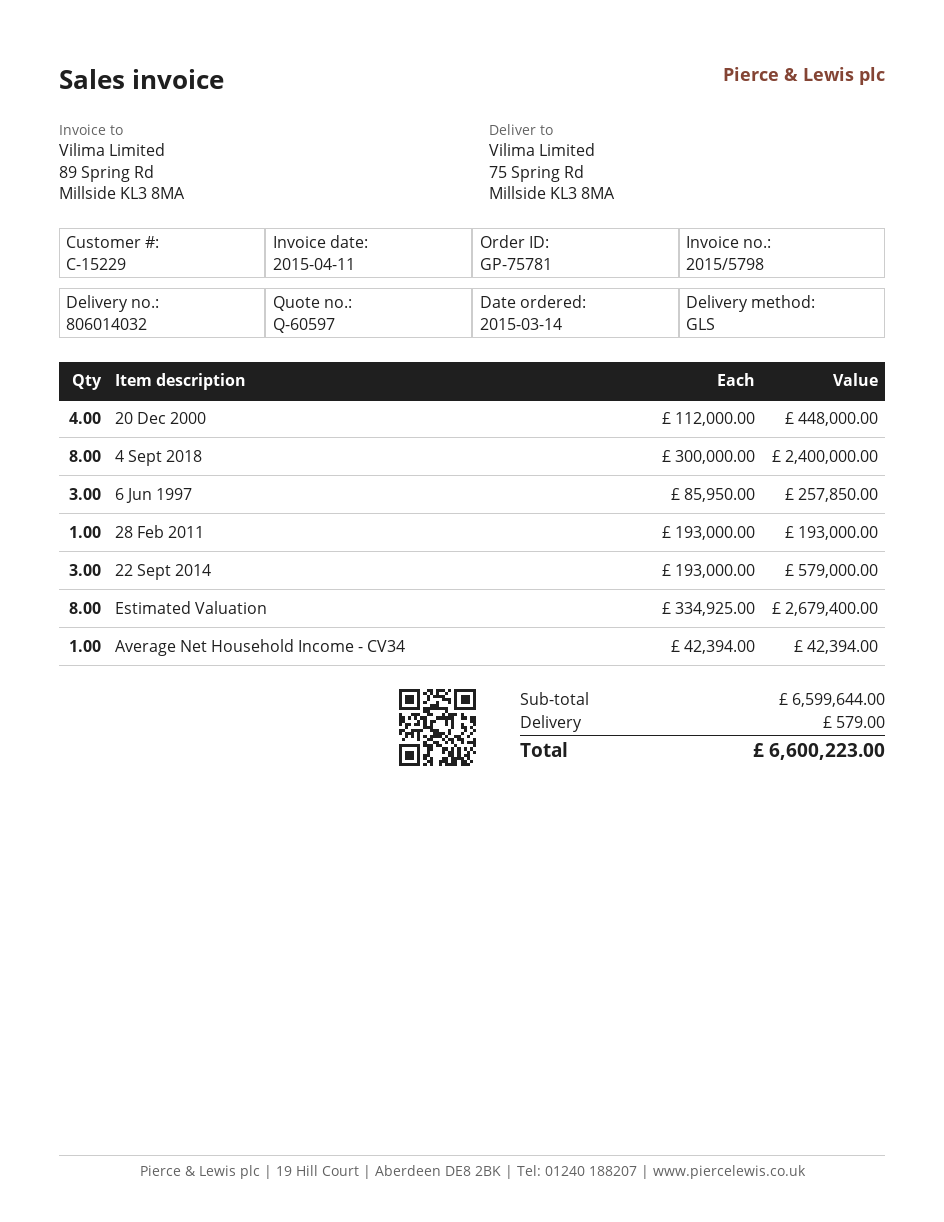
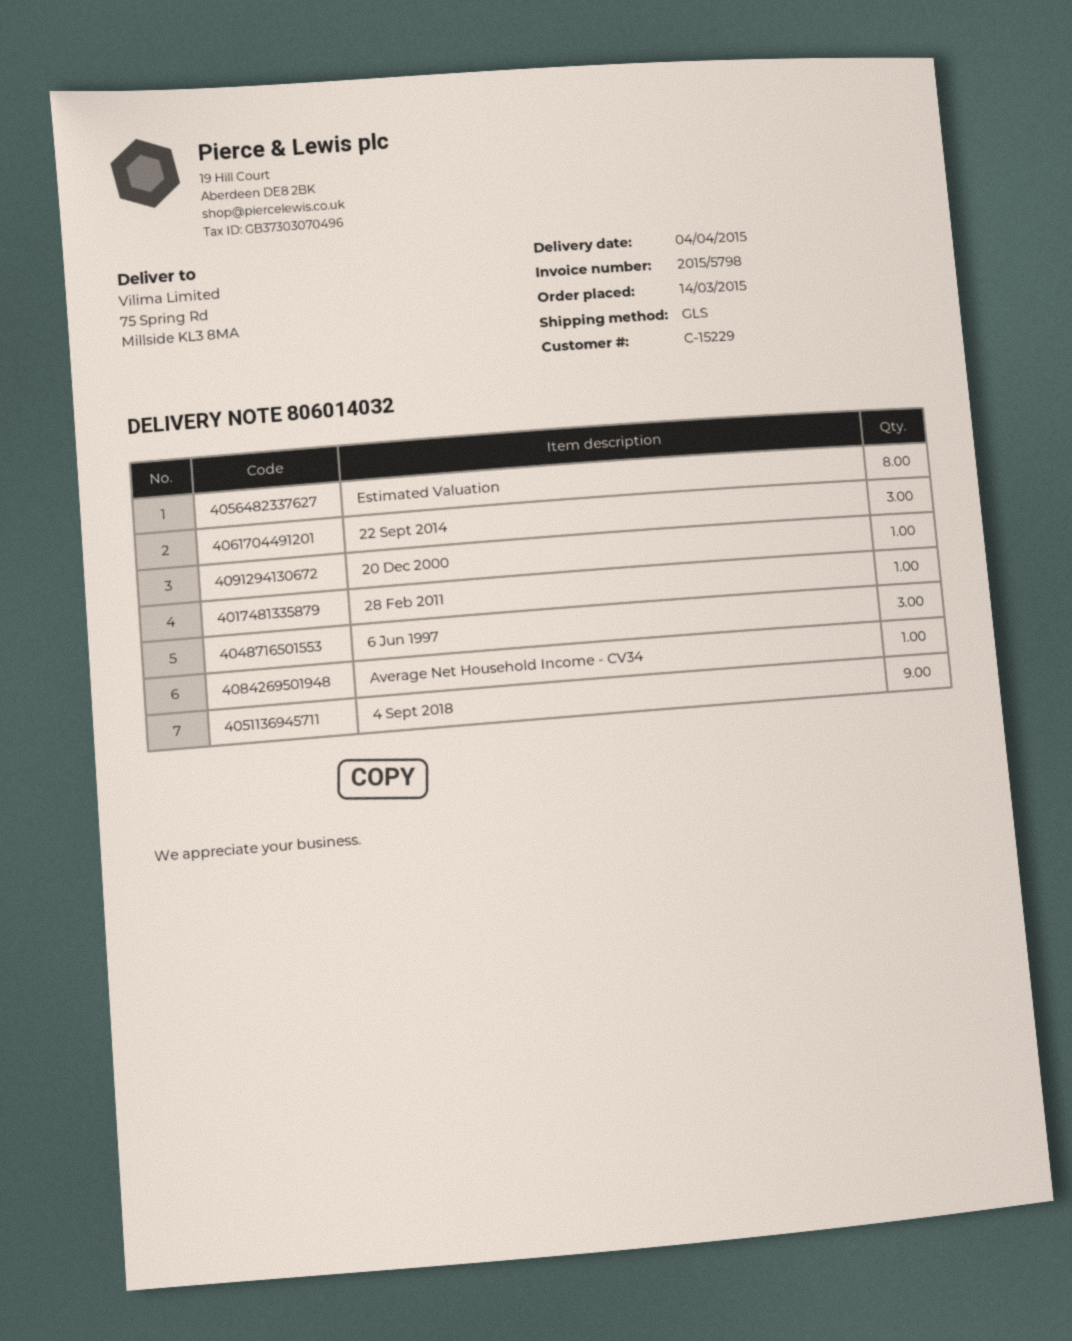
20 Dec 2000: 4 -> 1
4 Sept 2018: 8 -> 9

